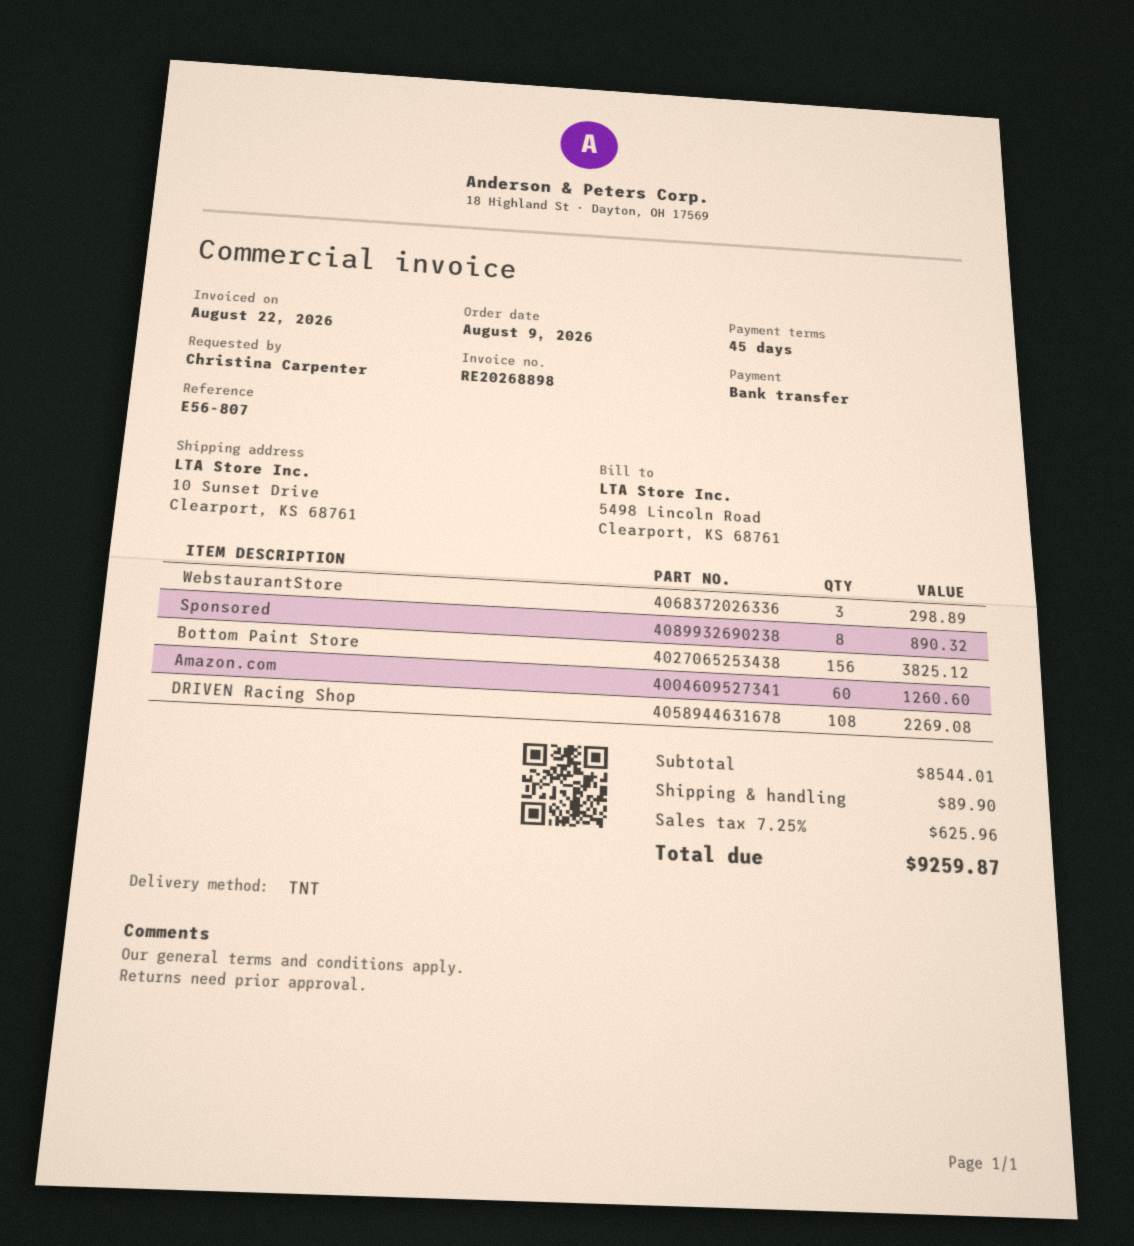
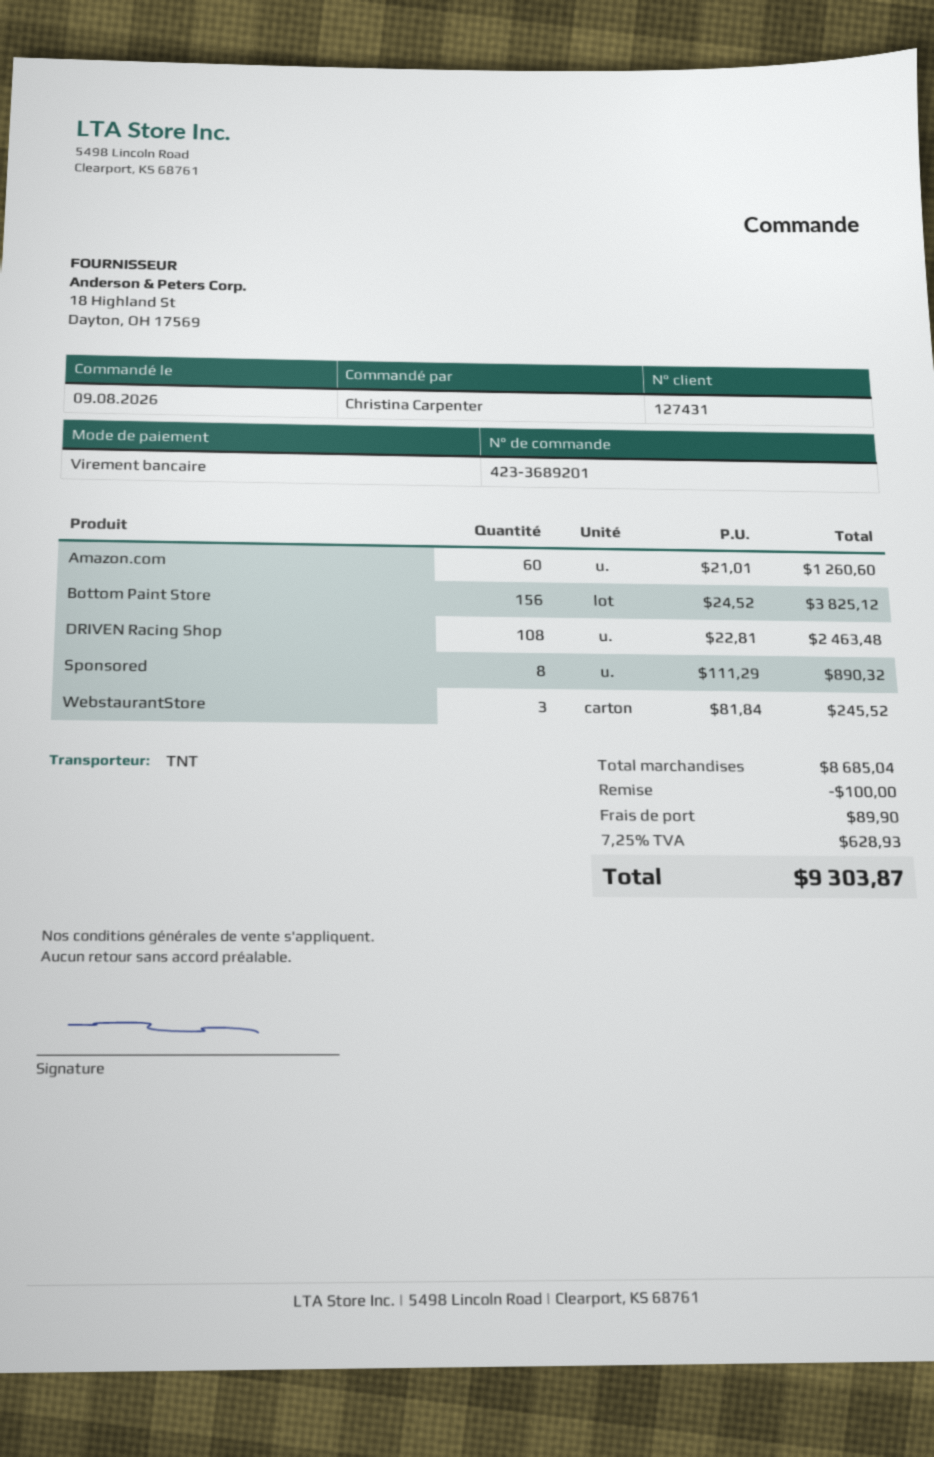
WebstaurantStore: 3 for 298.89 -> 3 for 245.52
DRIVEN Racing Shop: 108 for 2269.08 -> 108 for 2463.48
subtotal: 8544.01 -> 8685.04
discount: none -> 100.00
tax: 7.25% = 625.96 -> 7.25% = 628.93
total: 9259.87 -> 9303.87

